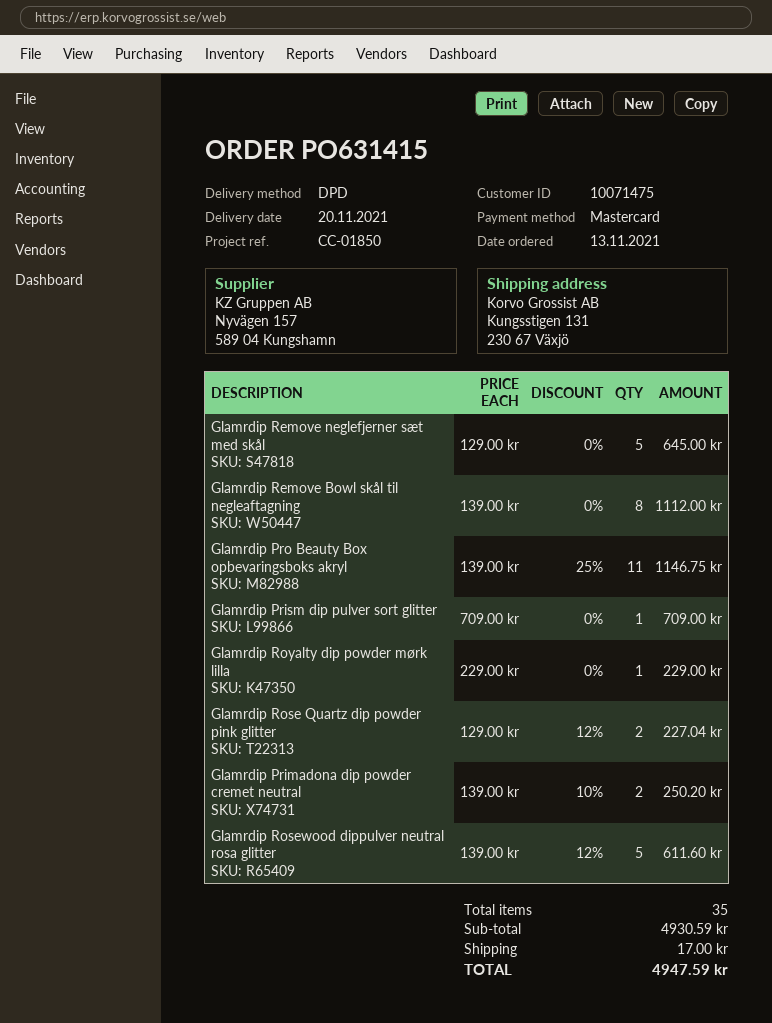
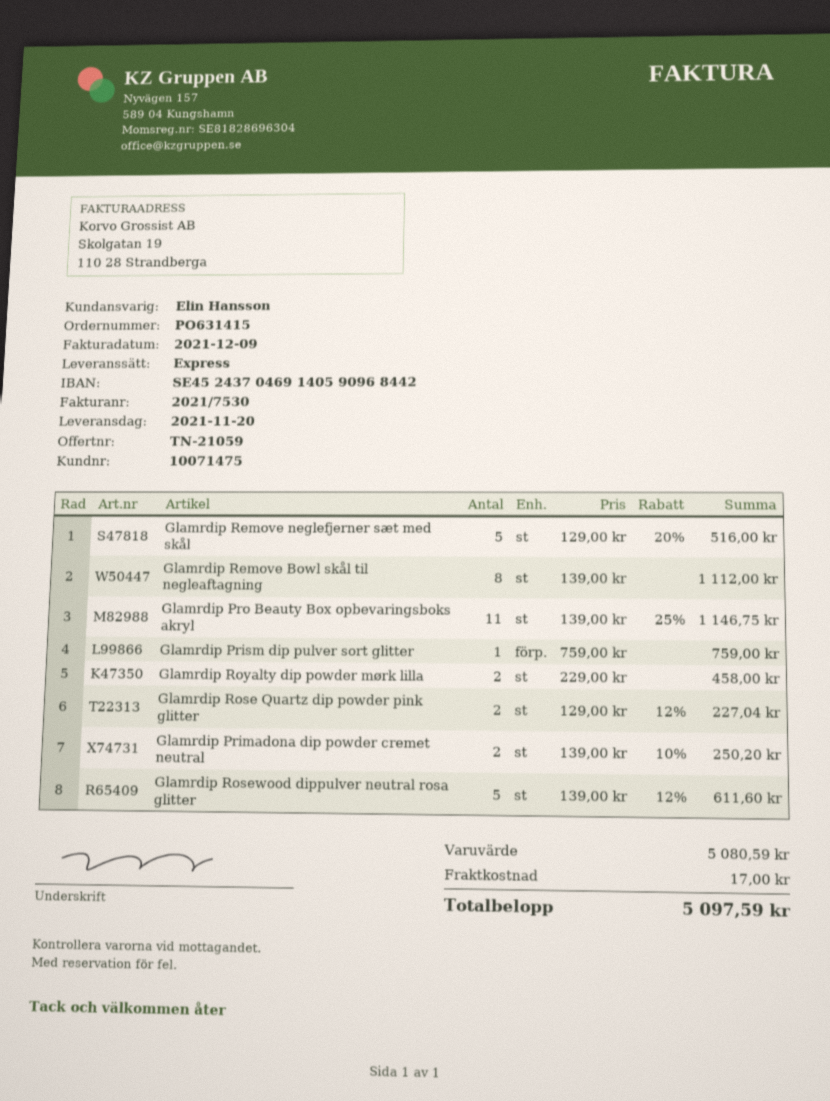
shipping method: DPD -> express
Glamrdip Remove neglefjerner sæt med skål: 5 x 129.00 = 645.00 -> 5 x 129.00 - 20% = 516.00
Glamrdip Prism dip pulver sort glitter: 1 x 709.00 = 709.00 -> 1 x 759.00 = 759.00
Glamrdip Royalty dip powder mørk lilla: 1 x 229.00 = 229.00 -> 2 x 229.00 = 458.00
subtotal: 4930.59 -> 5080.59
total: 4947.59 -> 5097.59

